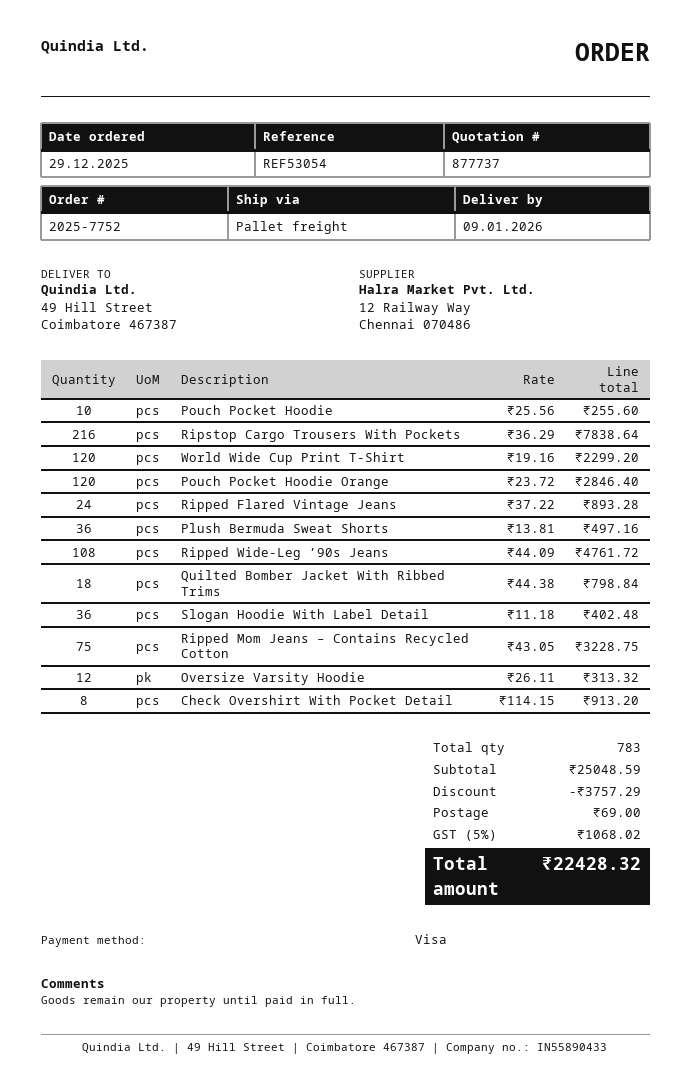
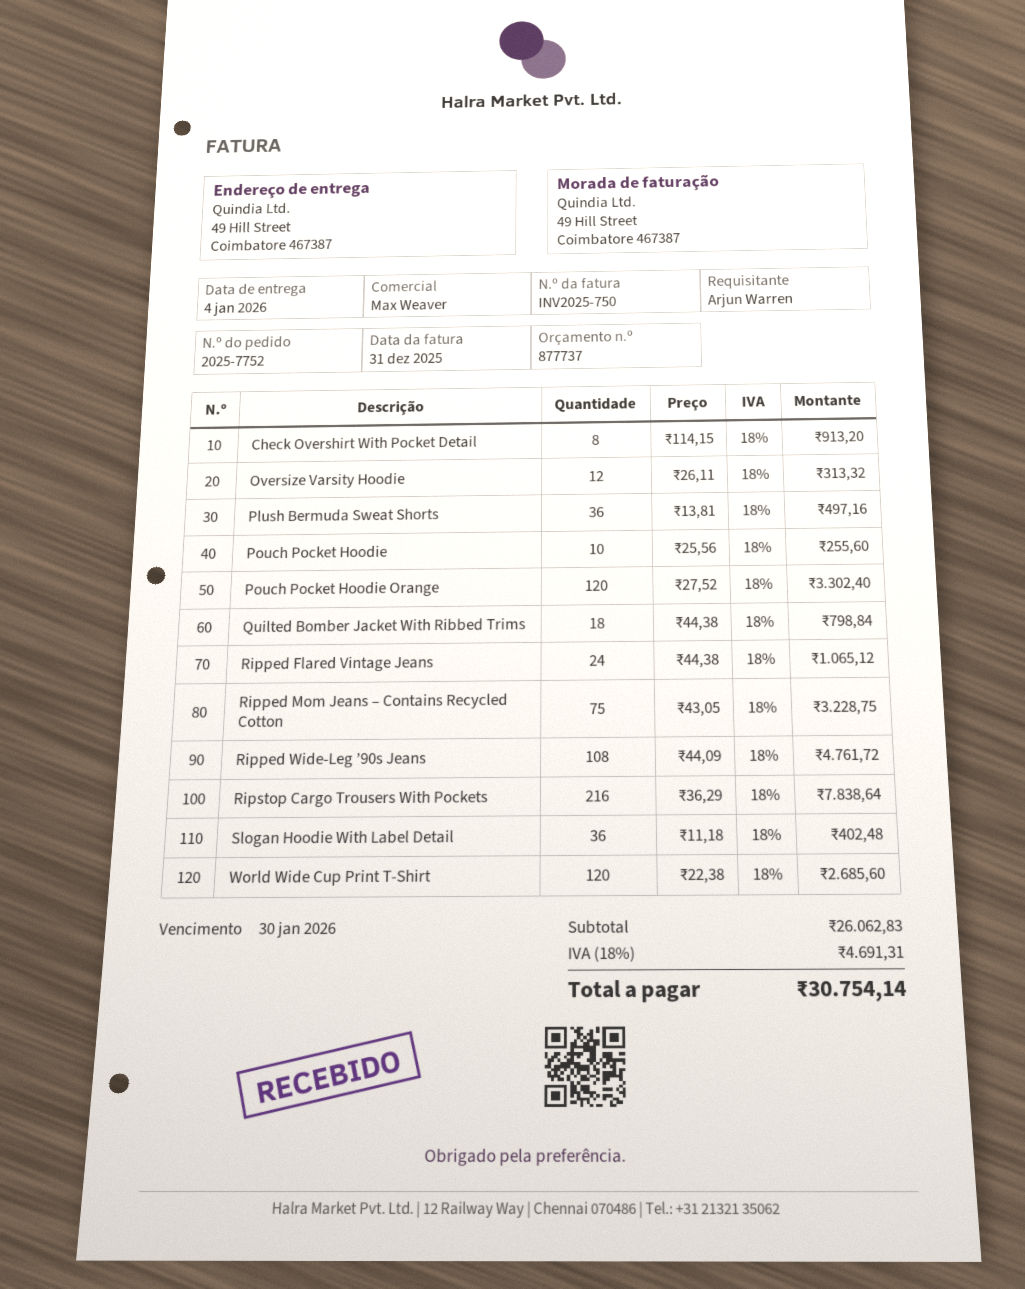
delivery date: 2026-01-09 -> 2026-01-04
World Wide Cup Print T-Shirt: 120 x 19.16 = 2299.20 -> 120 x 22.38 = 2685.60
Pouch Pocket Hoodie Orange: 120 x 23.72 = 2846.40 -> 120 x 27.52 = 3302.40
Ripped Flared Vintage Jeans: 24 x 37.22 = 893.28 -> 24 x 44.38 = 1065.12
subtotal: 25048.59 -> 26062.83
discount: 3757.29 -> none
shipping: 69.00 -> none
tax: 5% = 1068.02 -> 18% = 4691.31
total: 22428.32 -> 30754.14

